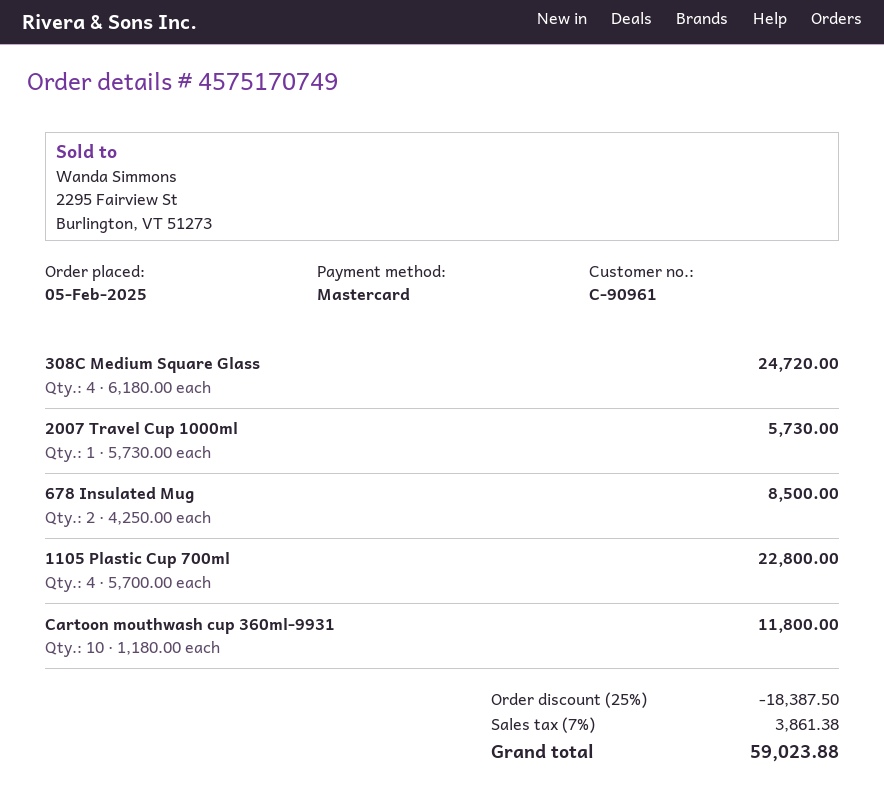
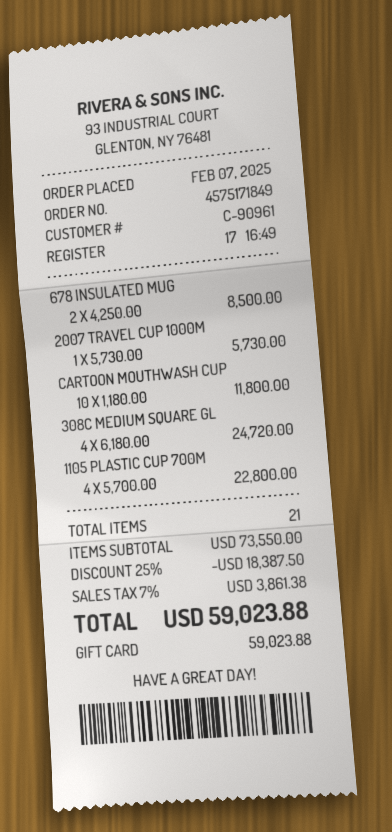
order number: 4575170749 -> 4575171849
order date: 2025-02-05 -> 2025-02-07
payment method: Mastercard -> gift card

